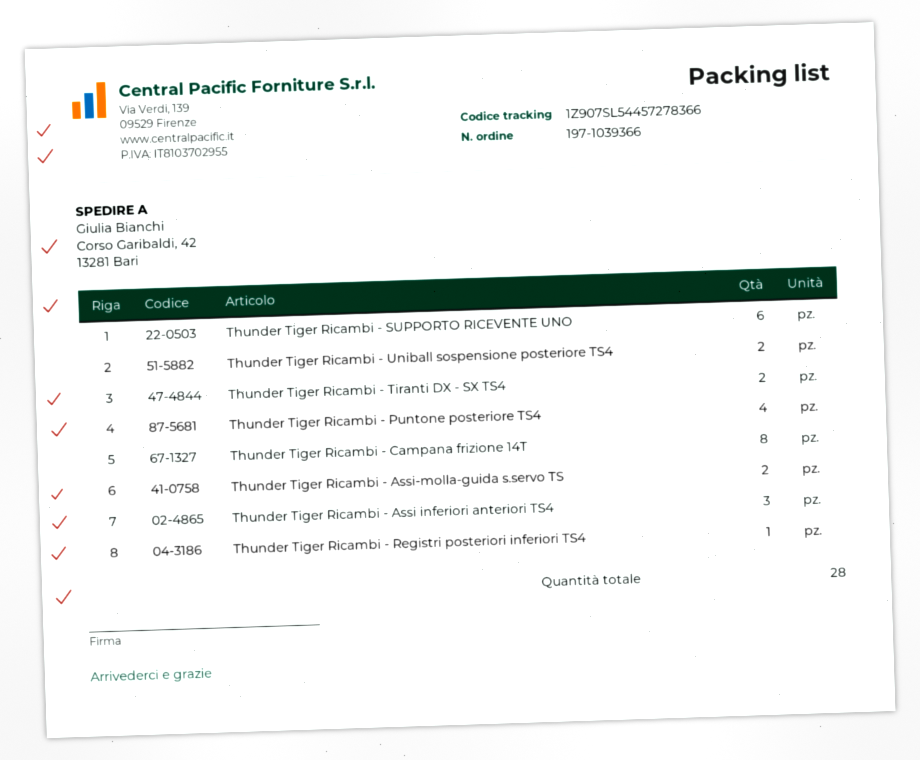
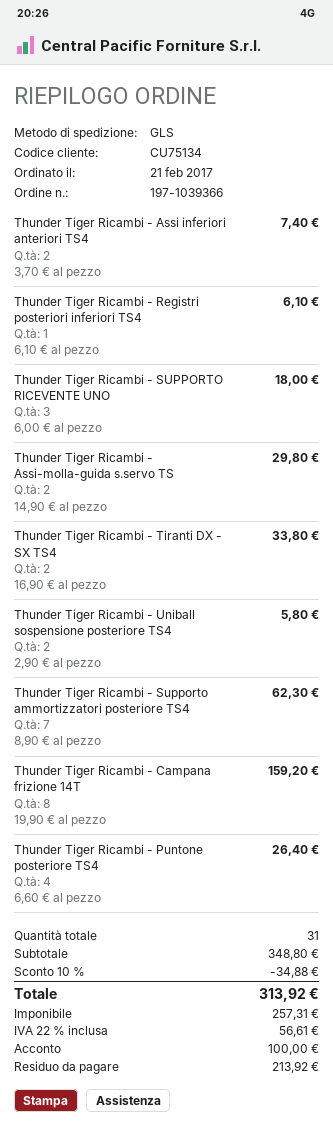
Thunder Tiger Ricambi - SUPPORTO RICEVENTE UNO: 6 -> 3
Thunder Tiger Ricambi - Assi inferiori anteriori TS4: 3 -> 2
Thunder Tiger Ricambi - Supporto ammortizzatori posteriore TS4: none -> 7
total quantity: 28 -> 31

